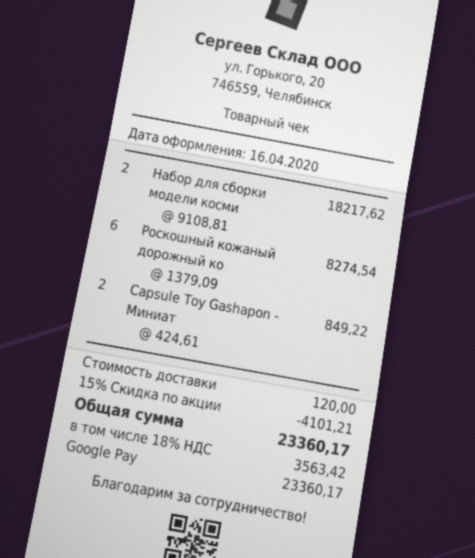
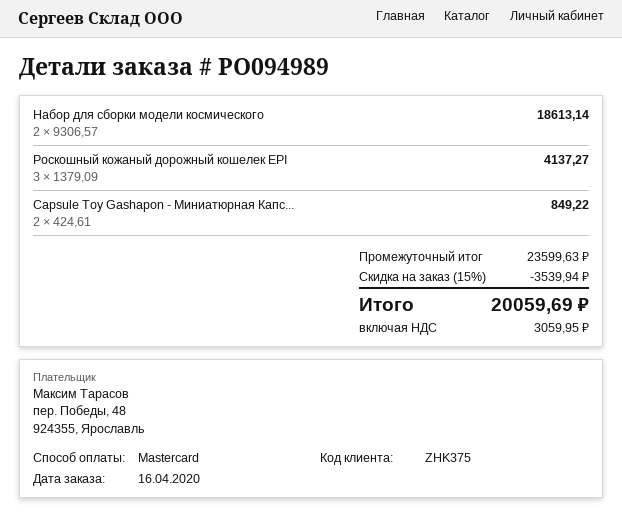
payment method: Google Pay -> Mastercard
Набор для сборки модели косми: 2 x 9108.81 = 18217.62 -> 2 x 9306.57 = 18613.14
Роскошный кожаный дорожный ко: 6 x 1379.09 = 8274.54 -> 3 x 1379.09 = 4137.27
discount: 15% = 4101.21 -> 15% = 3539.94
shipping: 120.00 -> none
tax: 3563.42 -> 3059.95
total: 23360.17 -> 20059.69

